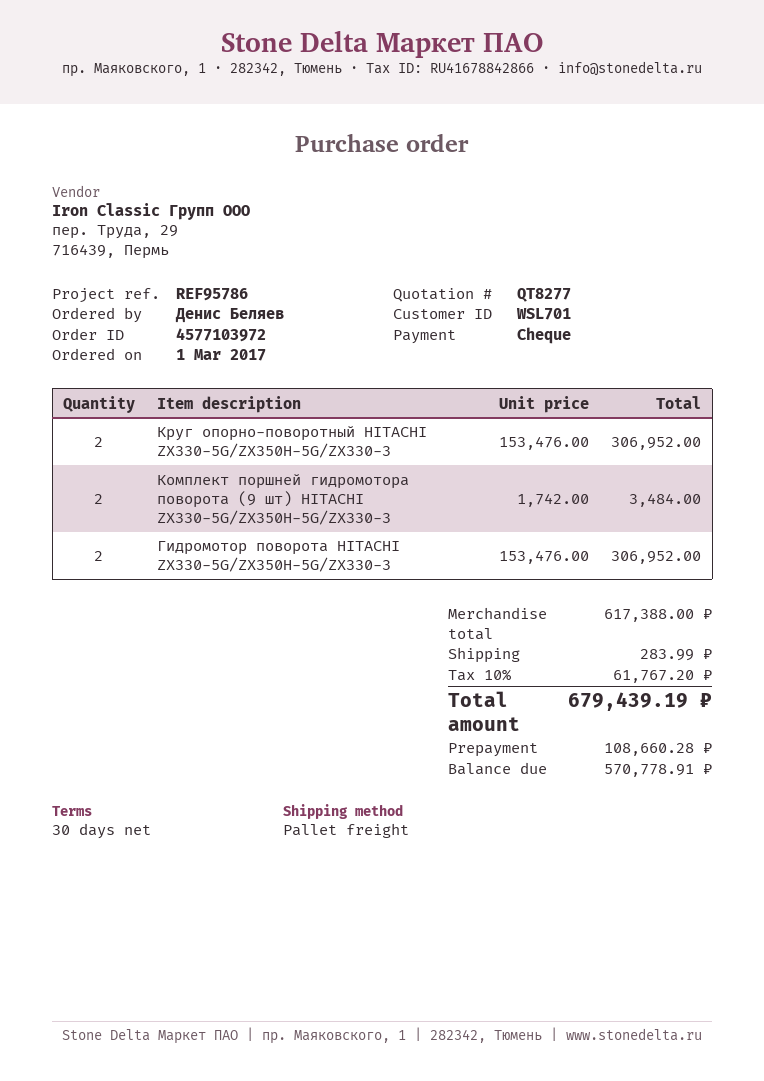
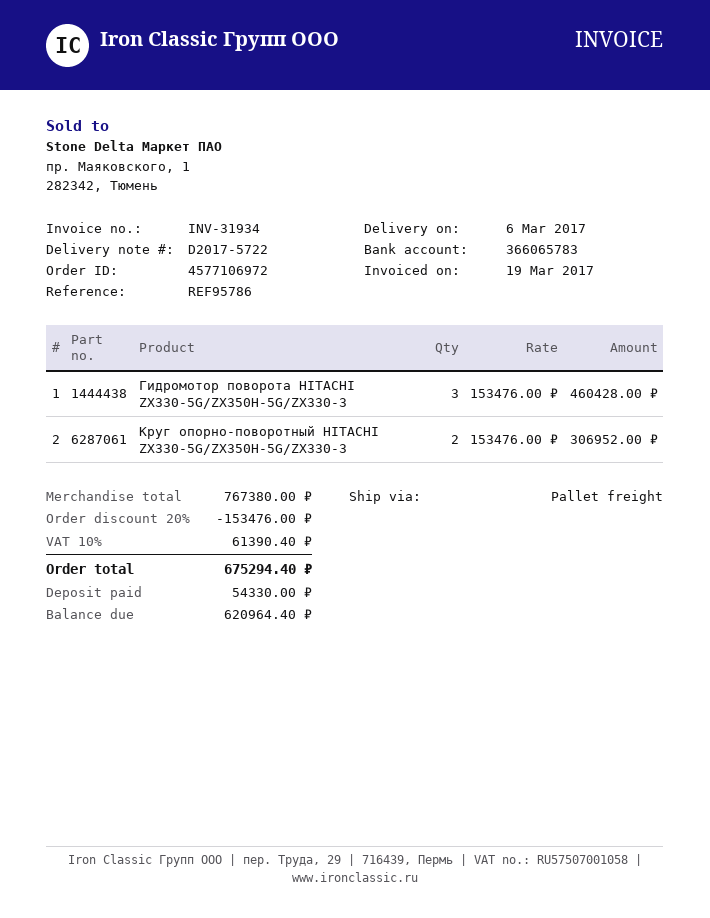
order number: 4577103972 -> 4577106972
Комплект поршней гидромотора поворота (9 шт) HITACHI ZX330-5G/ZX350H-5G/ZX330-3: 2 x 1742.00 = 3484.00 -> none
Гидромотор поворота HITACHI ZX330-5G/ZX350H-5G/ZX330-3: 2 x 153476.00 = 306952.00 -> 3 x 153476.00 = 460428.00
subtotal: 617388.00 -> 767380.00
discount: none -> 20% = 153476.00
shipping: 283.99 -> none
tax: 10% = 61767.20 -> 10% = 61390.40
total: 679439.19 -> 675294.40
deposit: 108660.28 -> 54330.00
balance: 570778.91 -> 620964.40

